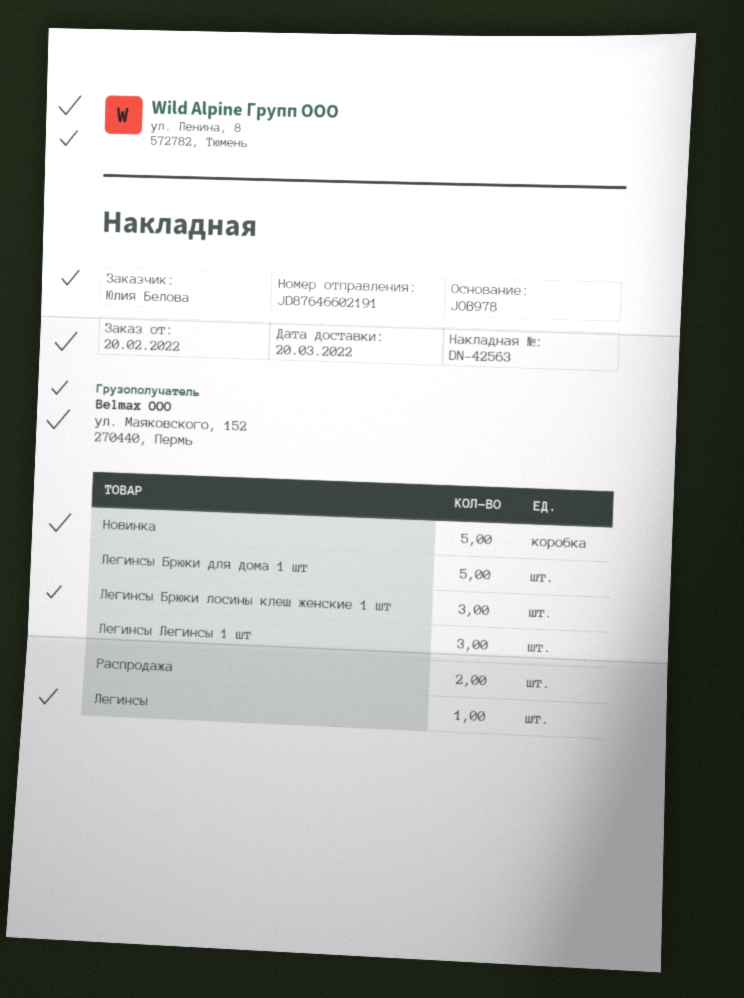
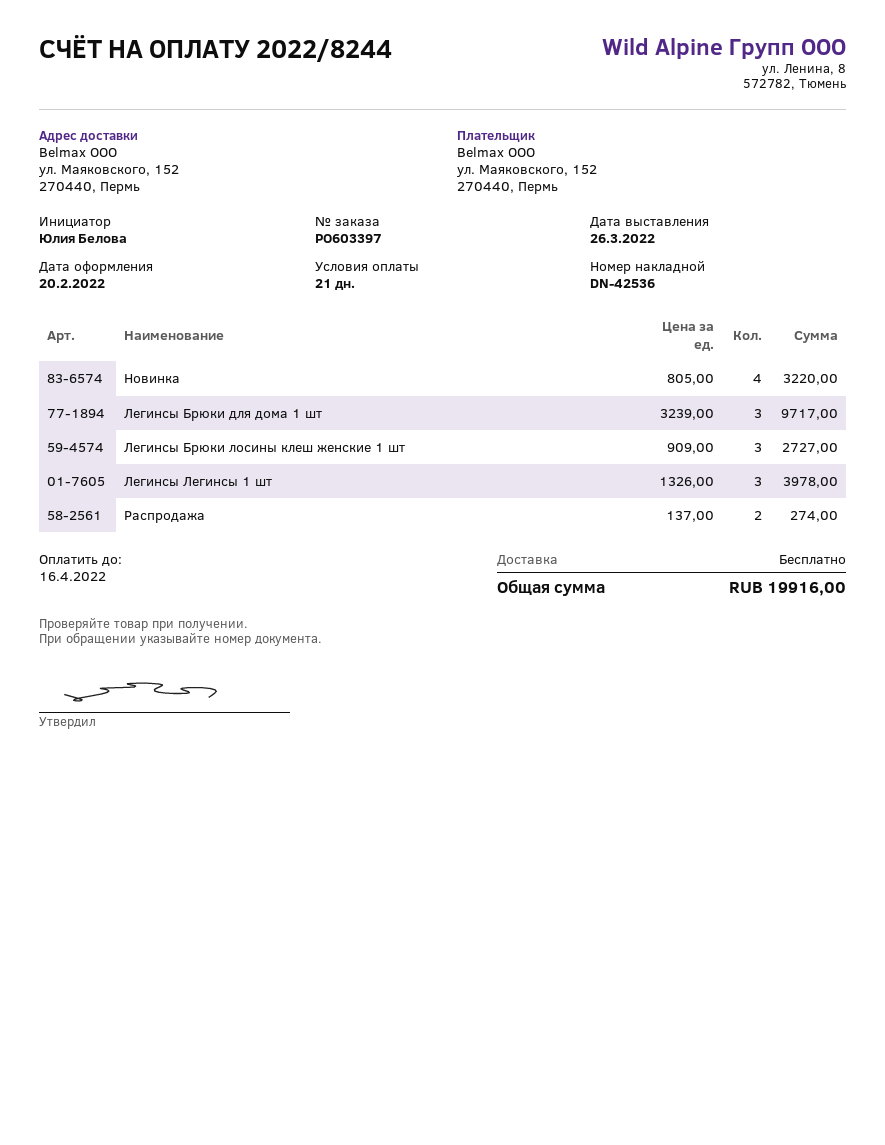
delivery note number: DN-42563 -> DN-42536
Новинка: 5 -> 4
Легинсы Брюки для дома 1 шт: 5 -> 3
Легинсы: 1 -> none

